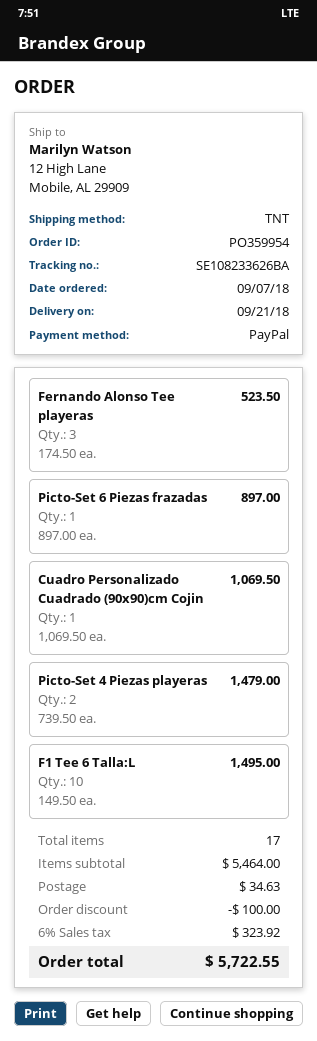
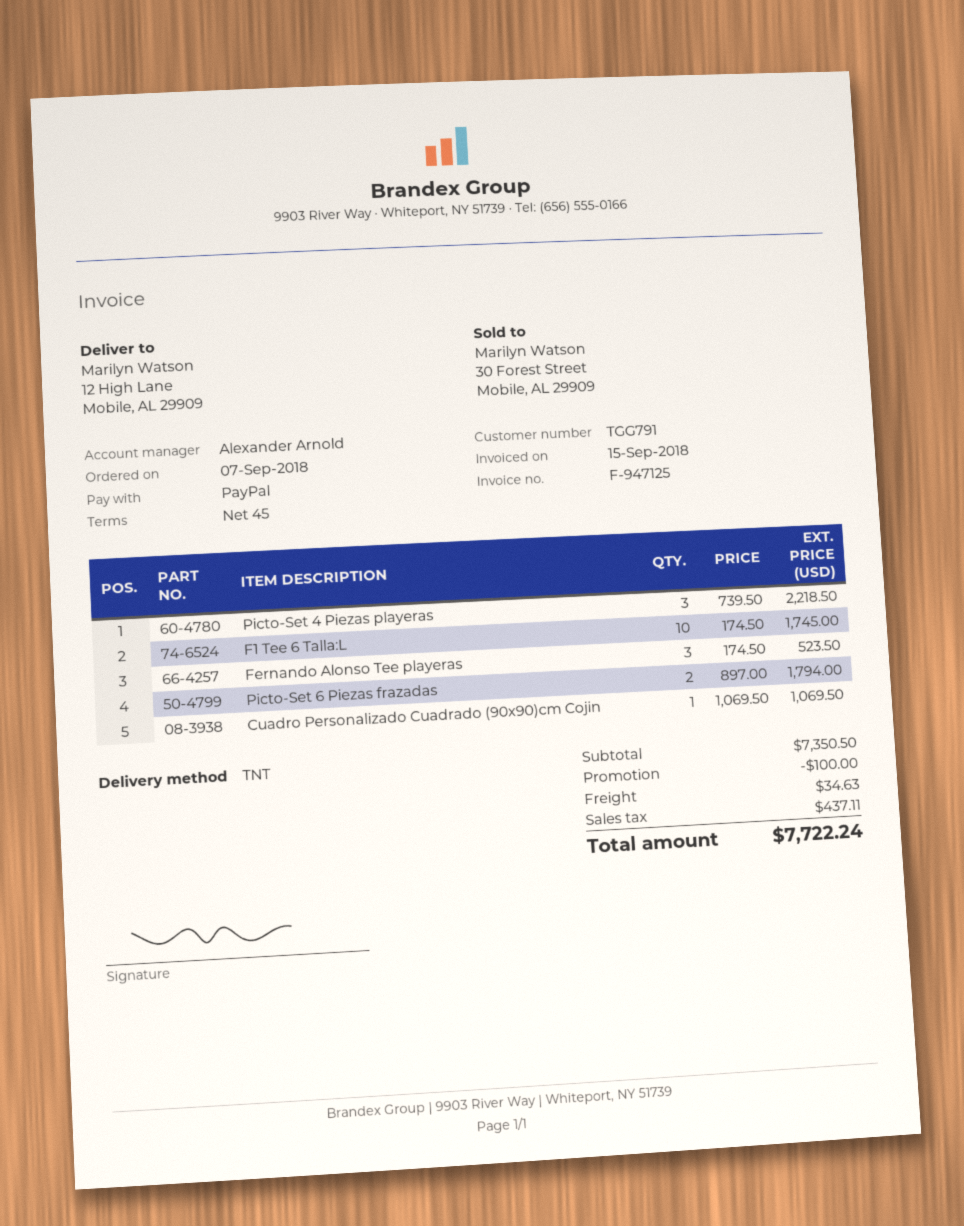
Picto-Set 6 Piezas frazadas: 1 x 897.00 = 897.00 -> 2 x 897.00 = 1794.00
Picto-Set 4 Piezas playeras: 2 x 739.50 = 1479.00 -> 3 x 739.50 = 2218.50
F1 Tee 6 Talla:L: 10 x 149.50 = 1495.00 -> 10 x 174.50 = 1745.00
subtotal: 5464.00 -> 7350.50
tax: 323.92 -> 437.11
total: 5722.55 -> 7722.24

